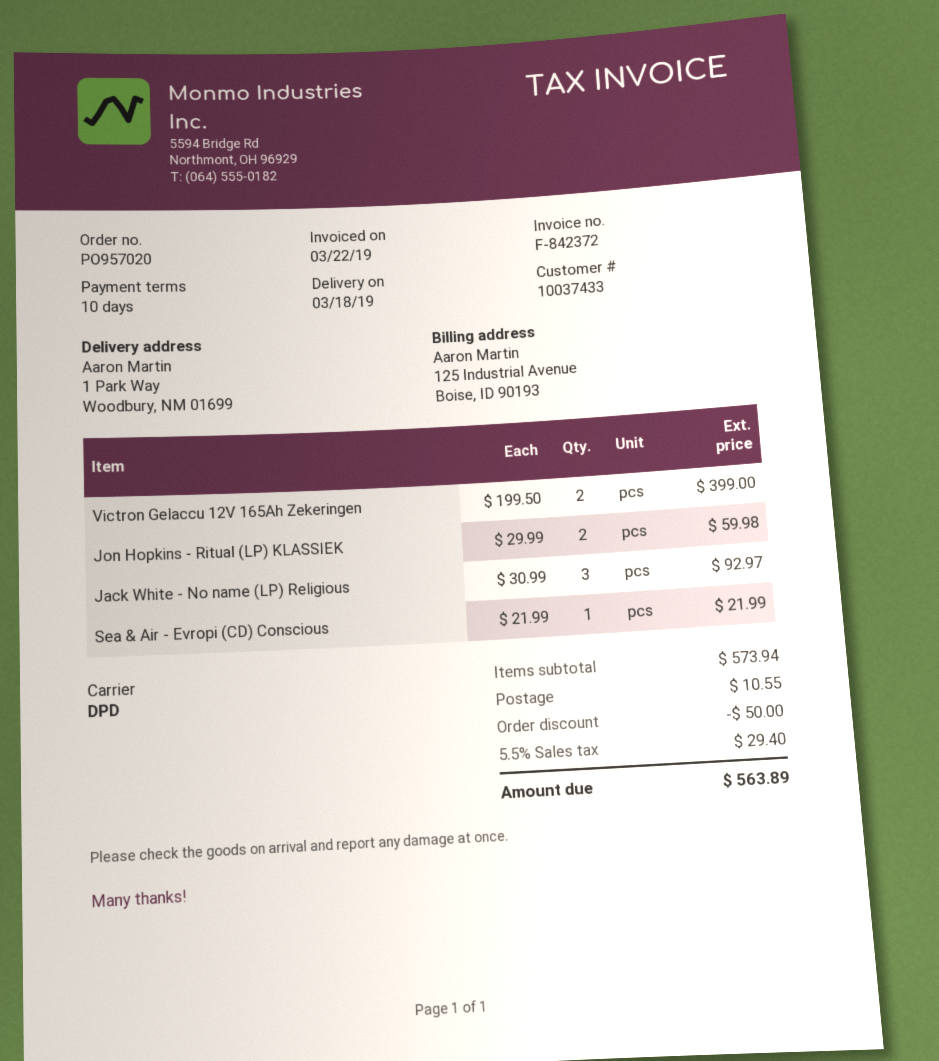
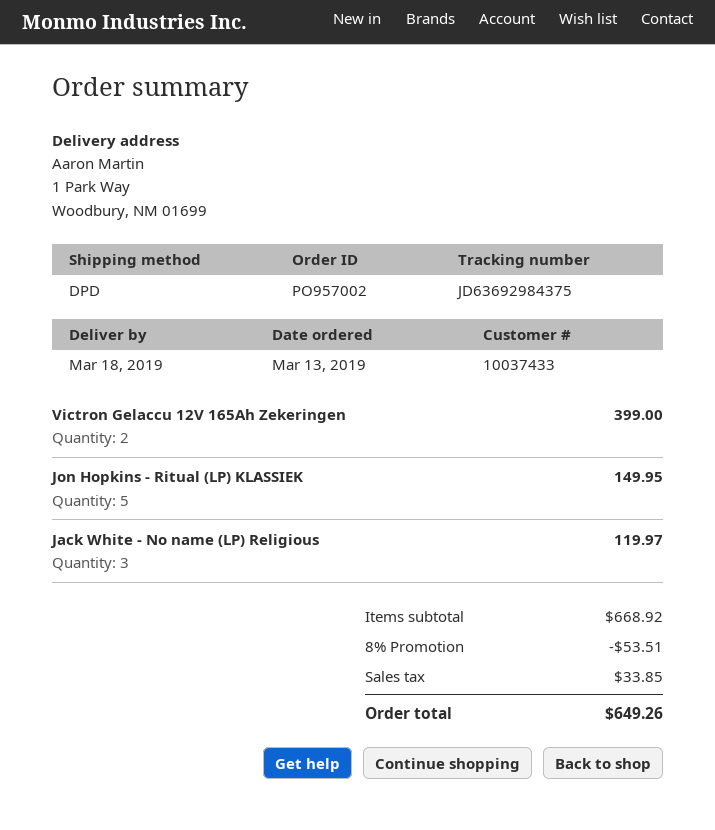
order number: PO957020 -> PO957002
Jon Hopkins - Ritual (LP) KLASSIEK: 2 for 59.98 -> 5 for 149.95
Jack White - No name (LP) Religious: 3 for 92.97 -> 3 for 119.97
Sea & Air - Evropi (CD) Conscious: 1 for 21.99 -> none
subtotal: 573.94 -> 668.92
discount: 50.00 -> 53.51
shipping: 10.55 -> none
tax: 29.40 -> 33.85
total: 563.89 -> 649.26

